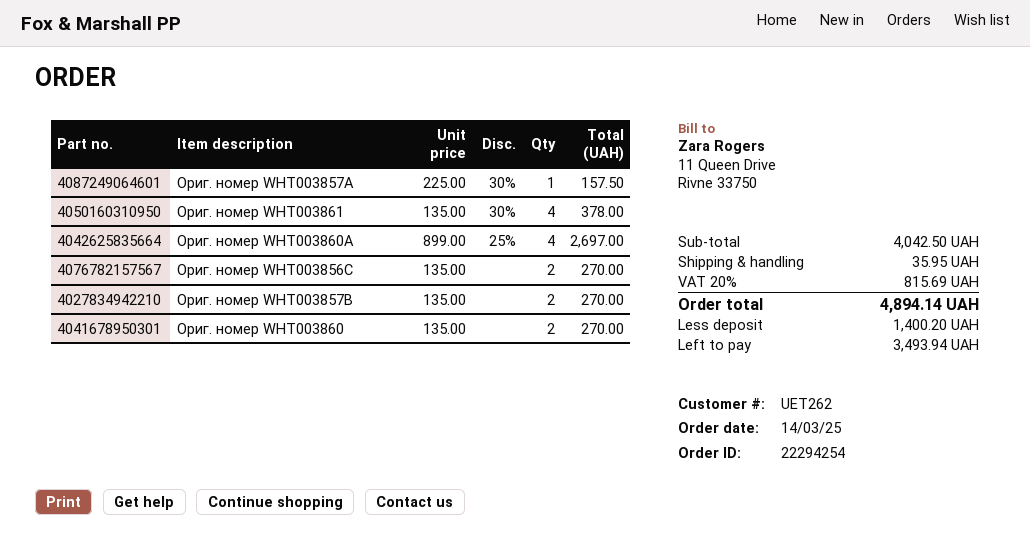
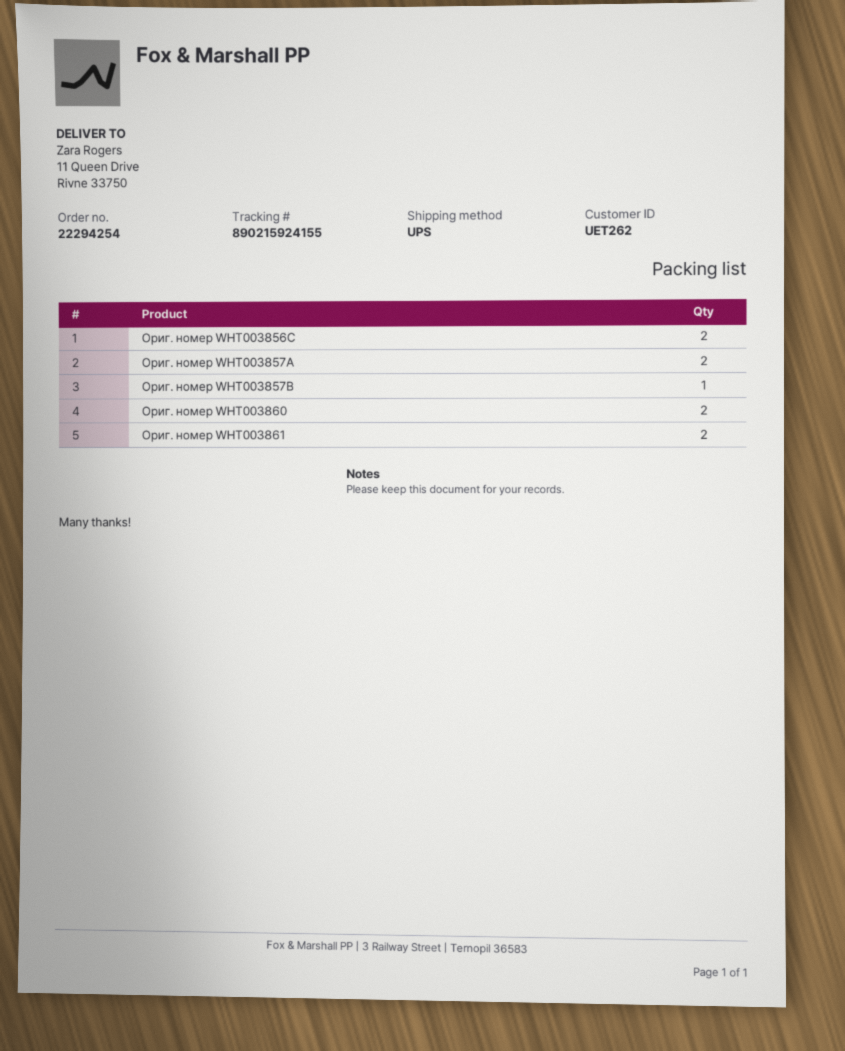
Ориг. номер WHT003857A: 1 -> 2
Ориг. номер WHT003861: 4 -> 2
Ориг. номер WHT003860A: 4 -> none
Ориг. номер WHT003857B: 2 -> 1

